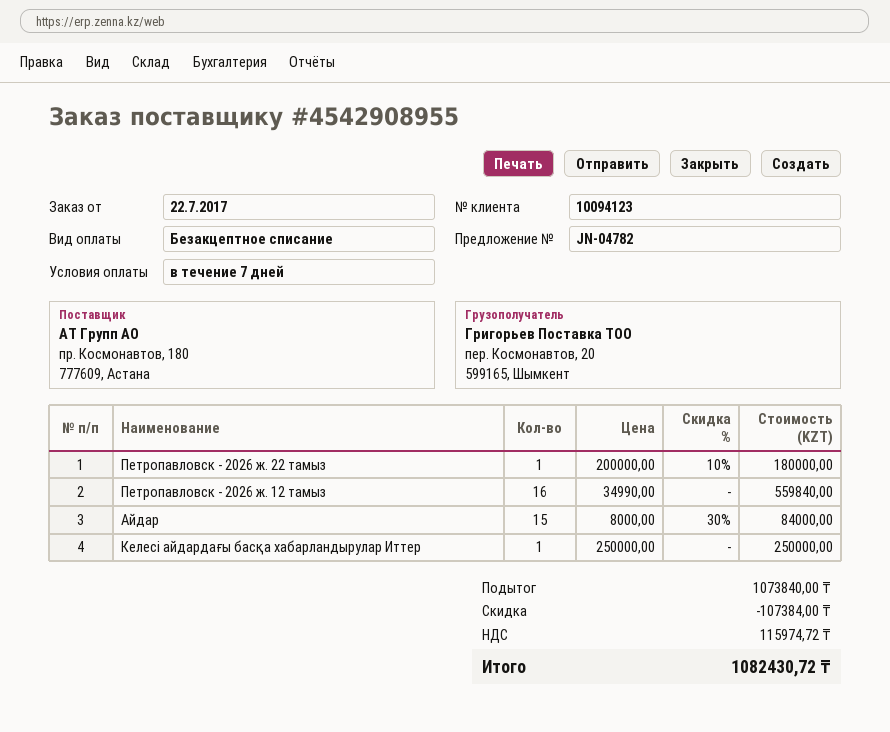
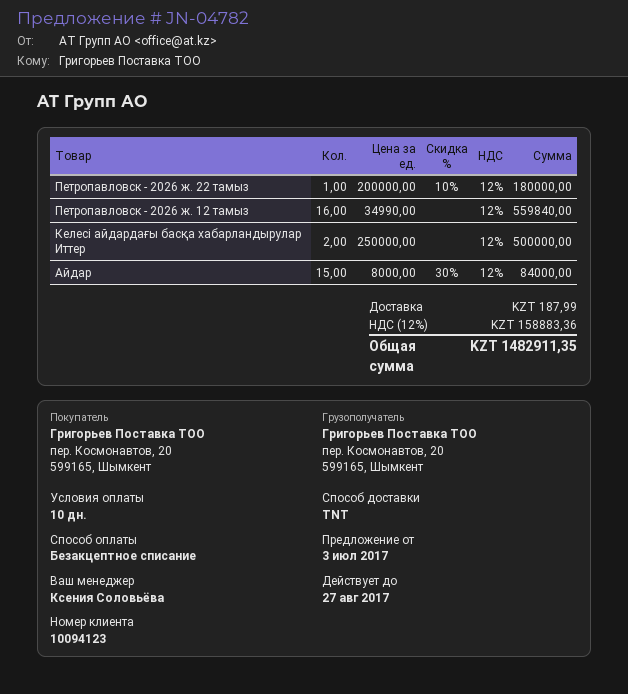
payment terms: 7 days -> 10 days
Келесі айдардағы басқа хабарландырулар Иттер: 1 x 250000.00 = 250000.00 -> 2 x 250000.00 = 500000.00
discount: 107384.00 -> none
shipping: none -> 187.99
tax: 115974.72 -> 158883.36
total: 1082430.72 -> 1482911.35

